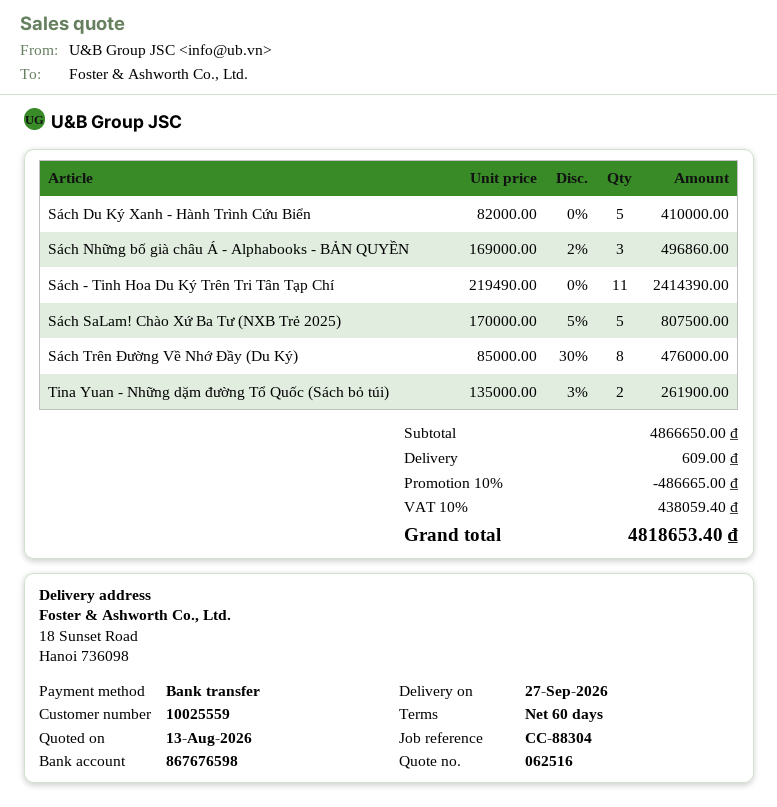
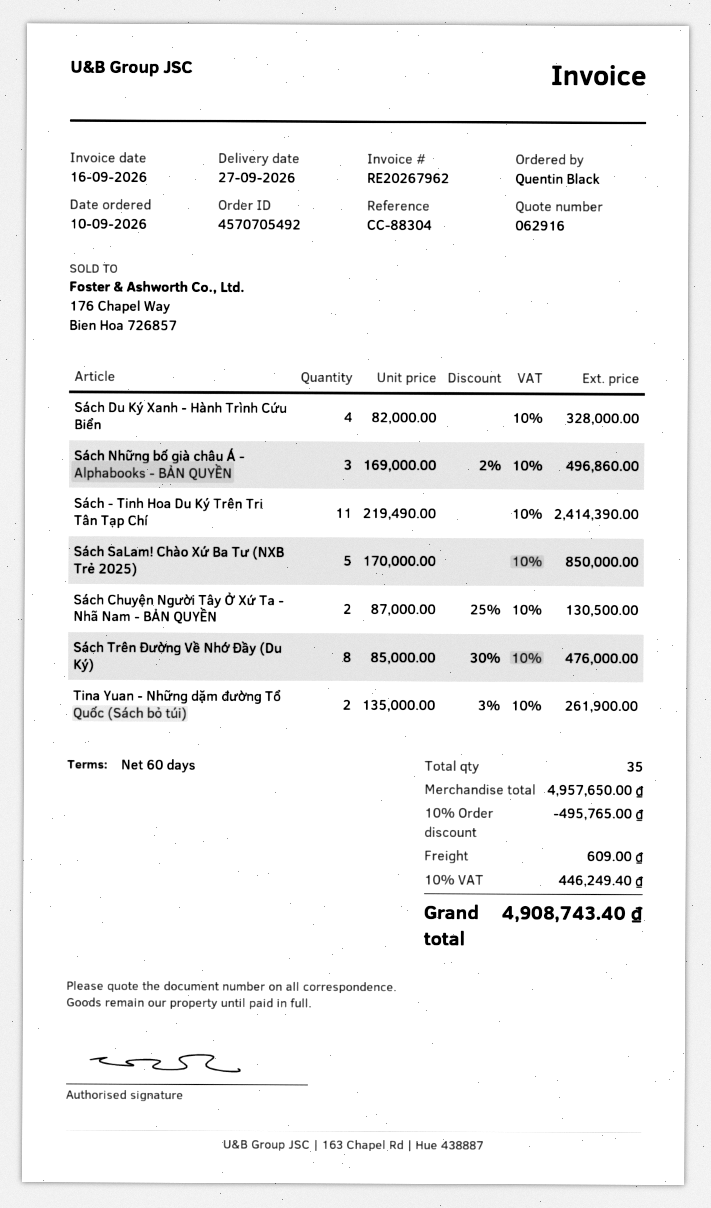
quote number: 062516 -> 062916
Sách Du Ký Xanh - Hành Trình Cứu Biển: 5 x 82000.00 = 410000.00 -> 4 x 82000.00 = 328000.00
Sách SaLam! Chào Xứ Ba Tư (NXB Trẻ 2025): 5 x 170000.00 - 5% = 807500.00 -> 5 x 170000.00 = 850000.00
Sách Chuyện Người Tây Ở Xứ Ta - Nhã Nam - BẢN QUYỀN: none -> 2 x 87000.00 - 25% = 130500.00
subtotal: 4866650.00 -> 4957650.00
discount: 10% = 486665.00 -> 10% = 495765.00
tax: 10% = 438059.40 -> 10% = 446249.40
total: 4818653.40 -> 4908743.40

